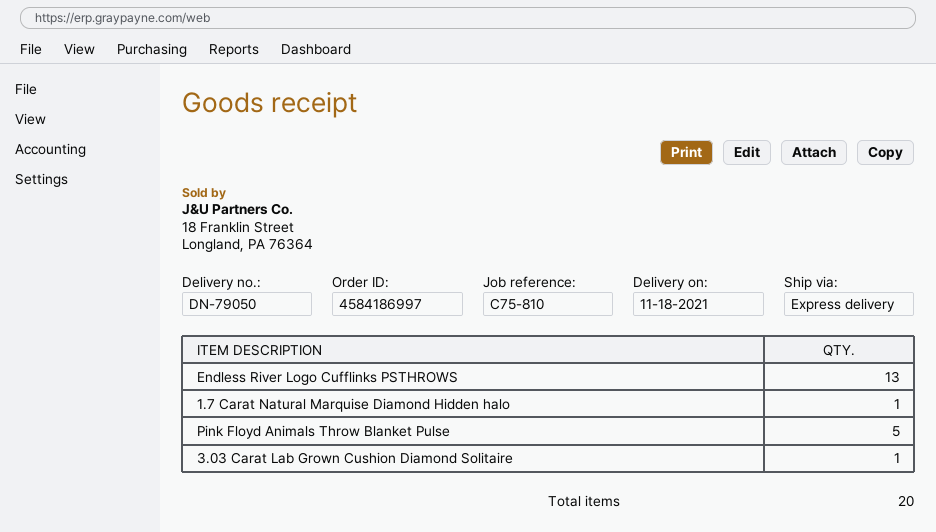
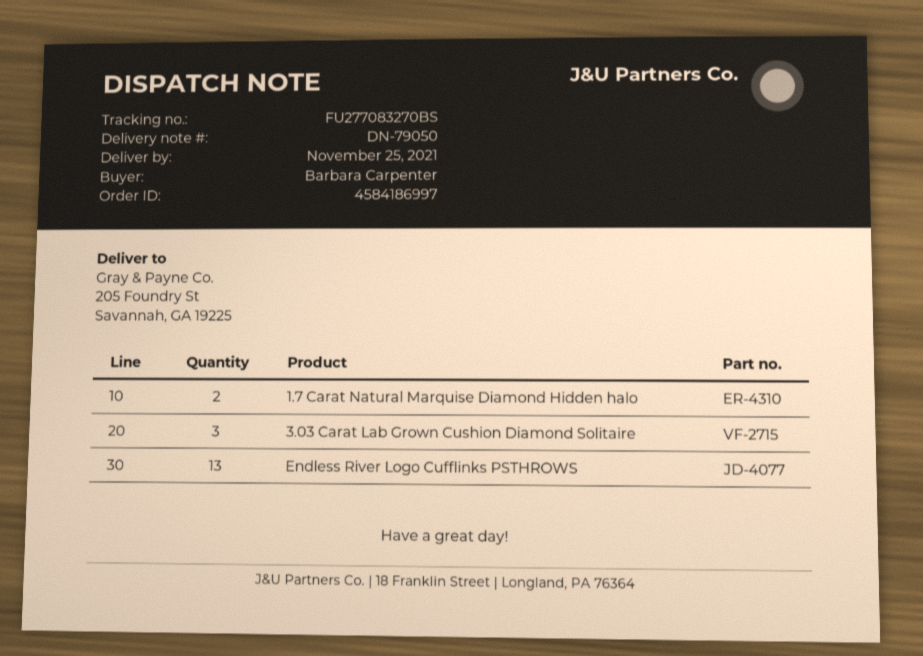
delivery date: 2021-11-18 -> 2021-11-25
1.7 Carat Natural Marquise Diamond Hidden halo: 1 -> 2
Pink Floyd Animals Throw Blanket Pulse: 5 -> none
3.03 Carat Lab Grown Cushion Diamond Solitaire: 1 -> 3

